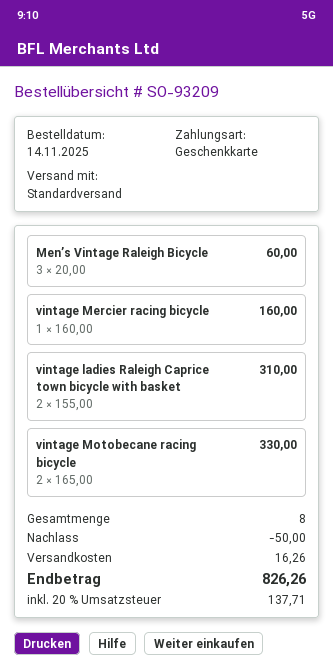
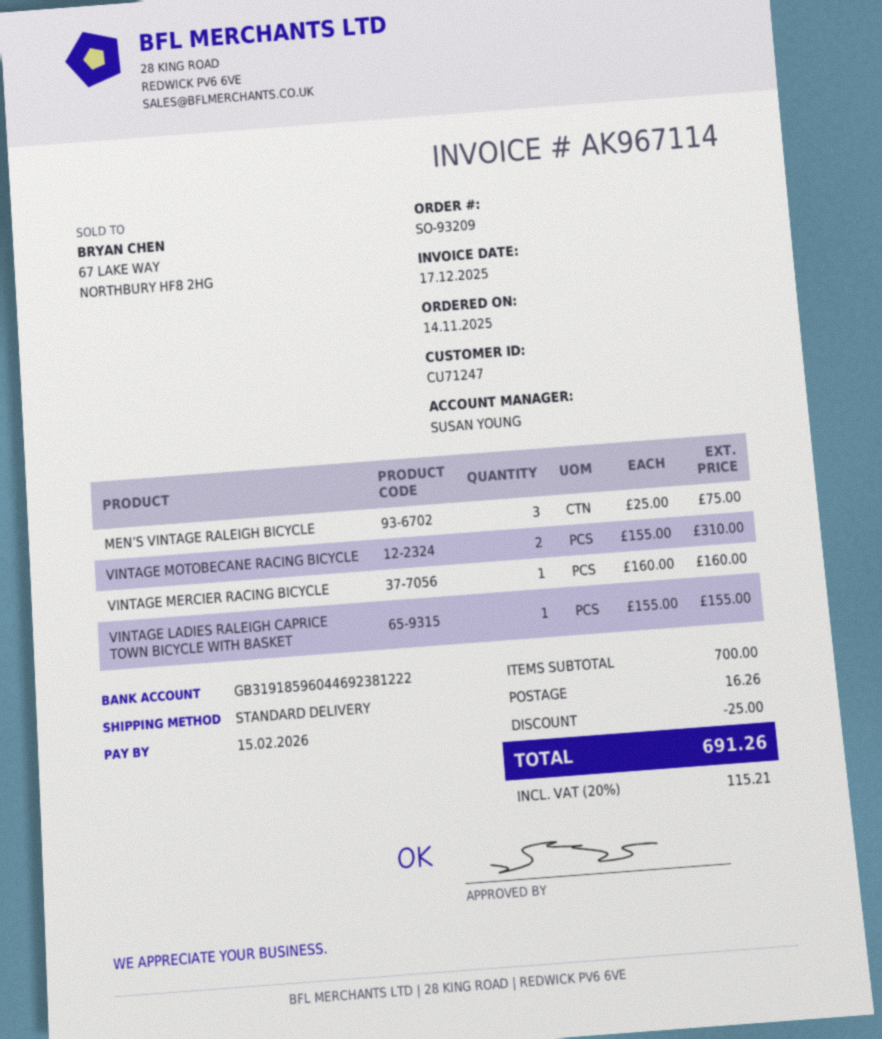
Men’s Vintage Raleigh Bicycle: 3 x 20.00 = 60.00 -> 3 x 25.00 = 75.00
vintage ladies Raleigh Caprice town bicycle with basket: 2 x 155.00 = 310.00 -> 1 x 155.00 = 155.00
vintage Motobecane racing bicycle: 2 x 165.00 = 330.00 -> 2 x 155.00 = 310.00
discount: 50.00 -> 25.00
tax: 20% = 137.71 -> 20% = 115.21
total: 826.26 -> 691.26

